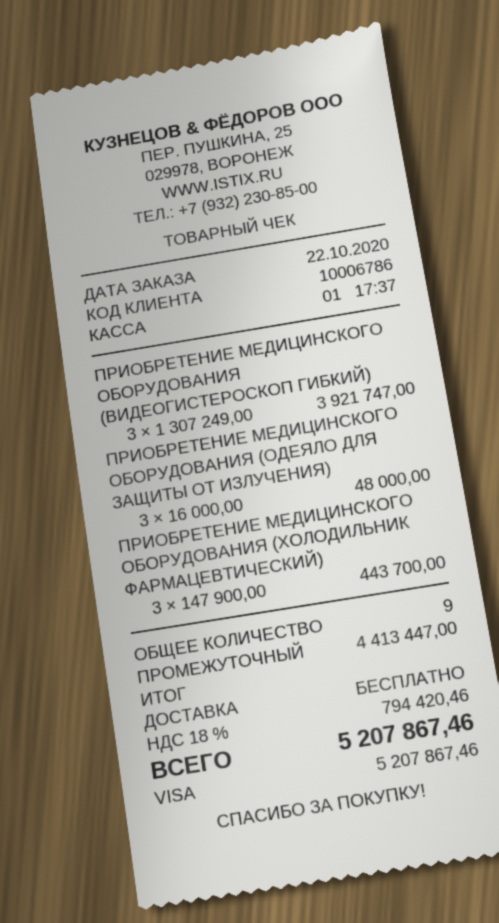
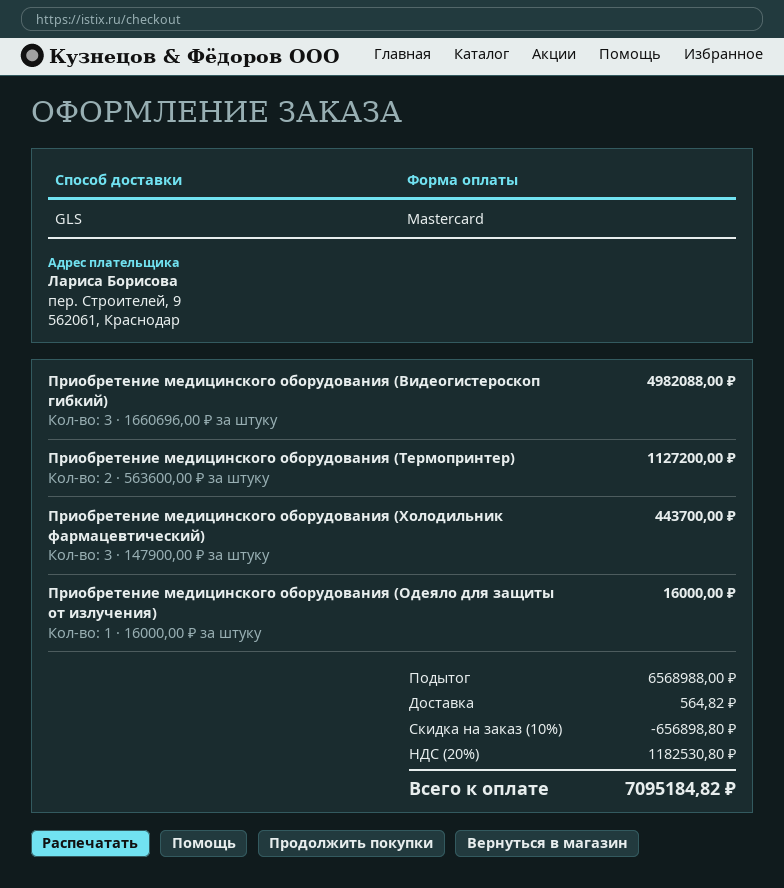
payment method: Visa -> Mastercard
ПРИОБРЕТЕНИЕ МЕДИЦИНСКОГО ОБОРУДОВАНИЯ (ВИДЕОГИСТЕРОСКОП ГИБКИЙ): 3 x 1307249.00 = 3921747.00 -> 3 x 1660696.00 = 4982088.00
ПРИОБРЕТЕНИЕ МЕДИЦИНСКОГО ОБОРУДОВАНИЯ (ОДЕЯЛО ДЛЯ ЗАЩИТЫ ОТ ИЗЛУЧЕНИЯ): 3 x 16000.00 = 48000.00 -> 1 x 16000.00 = 16000.00
Приобретение медицинского оборудования (Термопринтер): none -> 2 x 563600.00 = 1127200.00
subtotal: 4413447.00 -> 6568988.00
discount: none -> 10% = 656898.80
shipping: 0.00 -> 564.82
tax: 18% = 794420.46 -> 20% = 1182530.80
total: 5207867.46 -> 7095184.82

